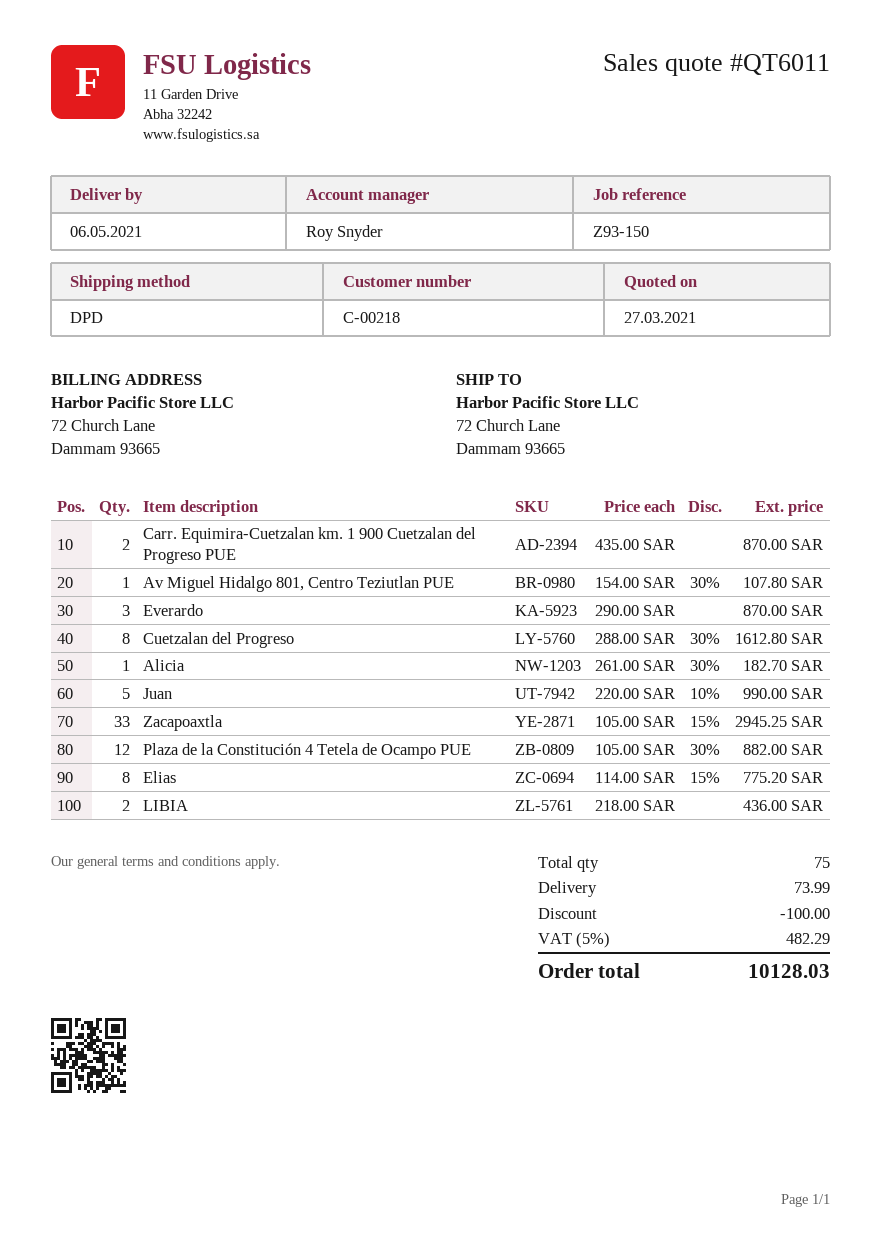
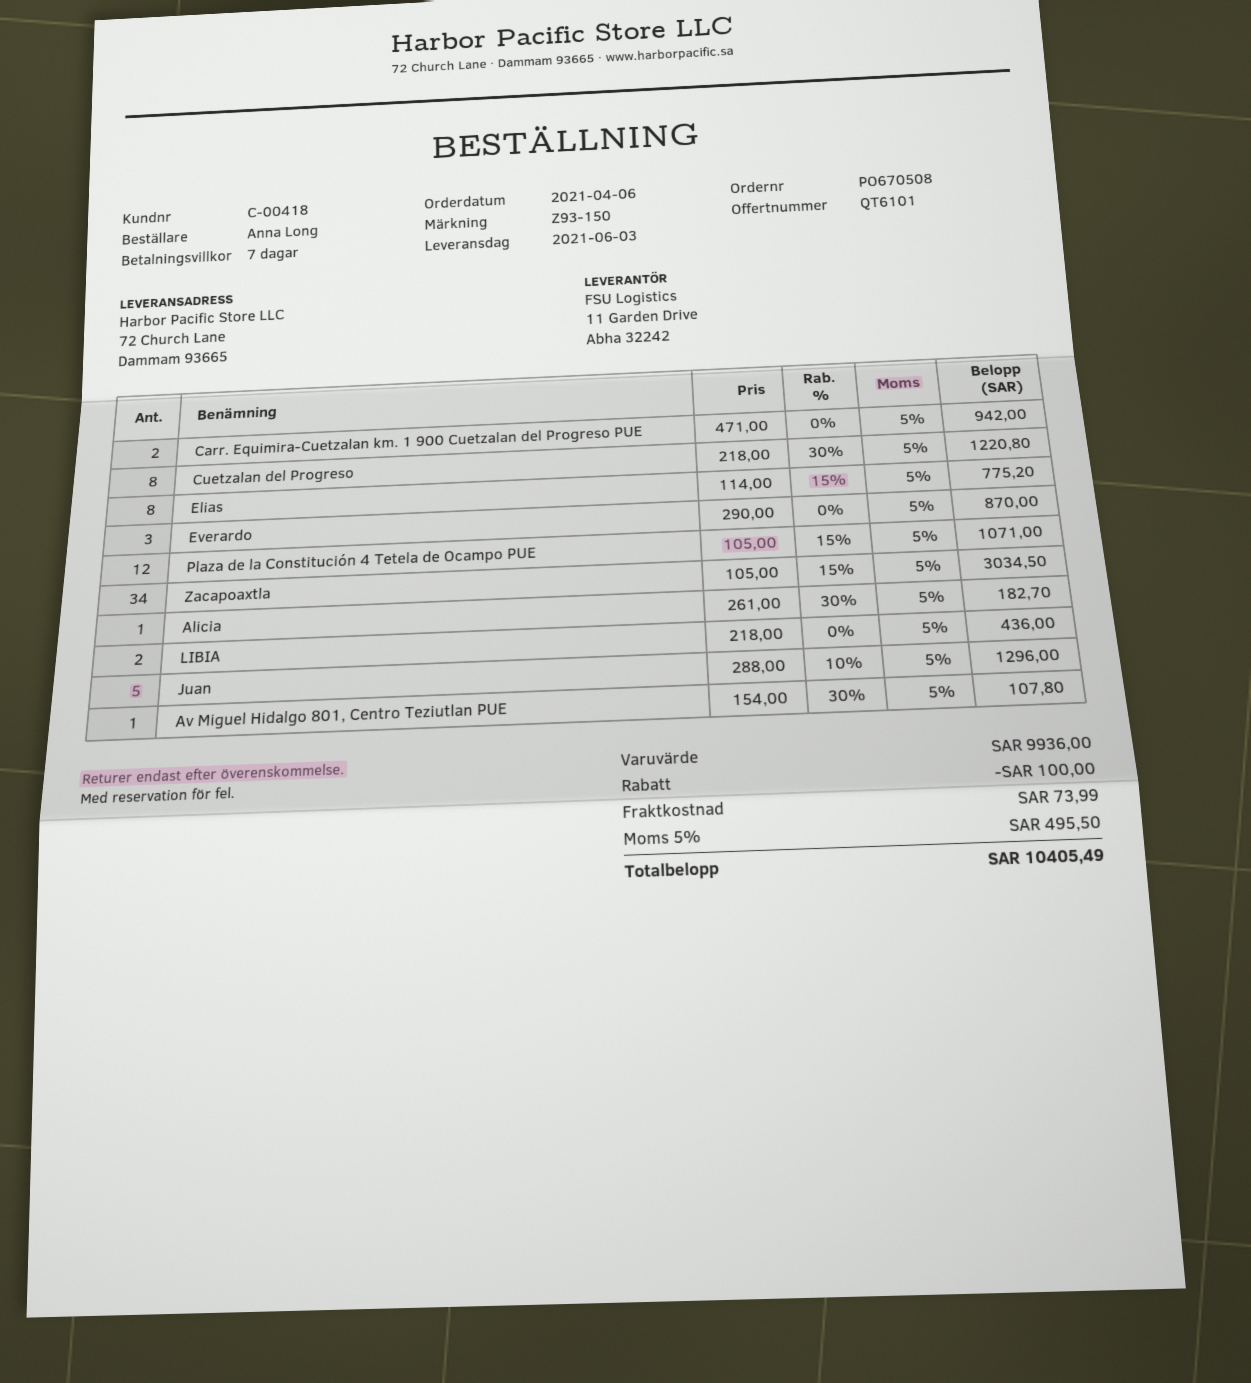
quote number: QT6011 -> QT6101
delivery date: 2021-05-06 -> 2021-06-03
customer number: C-00218 -> C-00418
Carr. Equimira-Cuetzalan km. 1 900 Cuetzalan del Progreso PUE: 2 x 435.00 = 870.00 -> 2 x 471.00 = 942.00
Cuetzalan del Progreso: 8 x 288.00 - 30% = 1612.80 -> 8 x 218.00 - 30% = 1220.80
Juan: 5 x 220.00 - 10% = 990.00 -> 5 x 288.00 - 10% = 1296.00
Zacapoaxtla: 33 x 105.00 - 15% = 2945.25 -> 34 x 105.00 - 15% = 3034.50
Plaza de la Constitución 4 Tetela de Ocampo PUE: 12 x 105.00 - 30% = 882.00 -> 12 x 105.00 - 15% = 1071.00
tax: 5% = 482.29 -> 5% = 495.50
total: 10128.03 -> 10405.49

